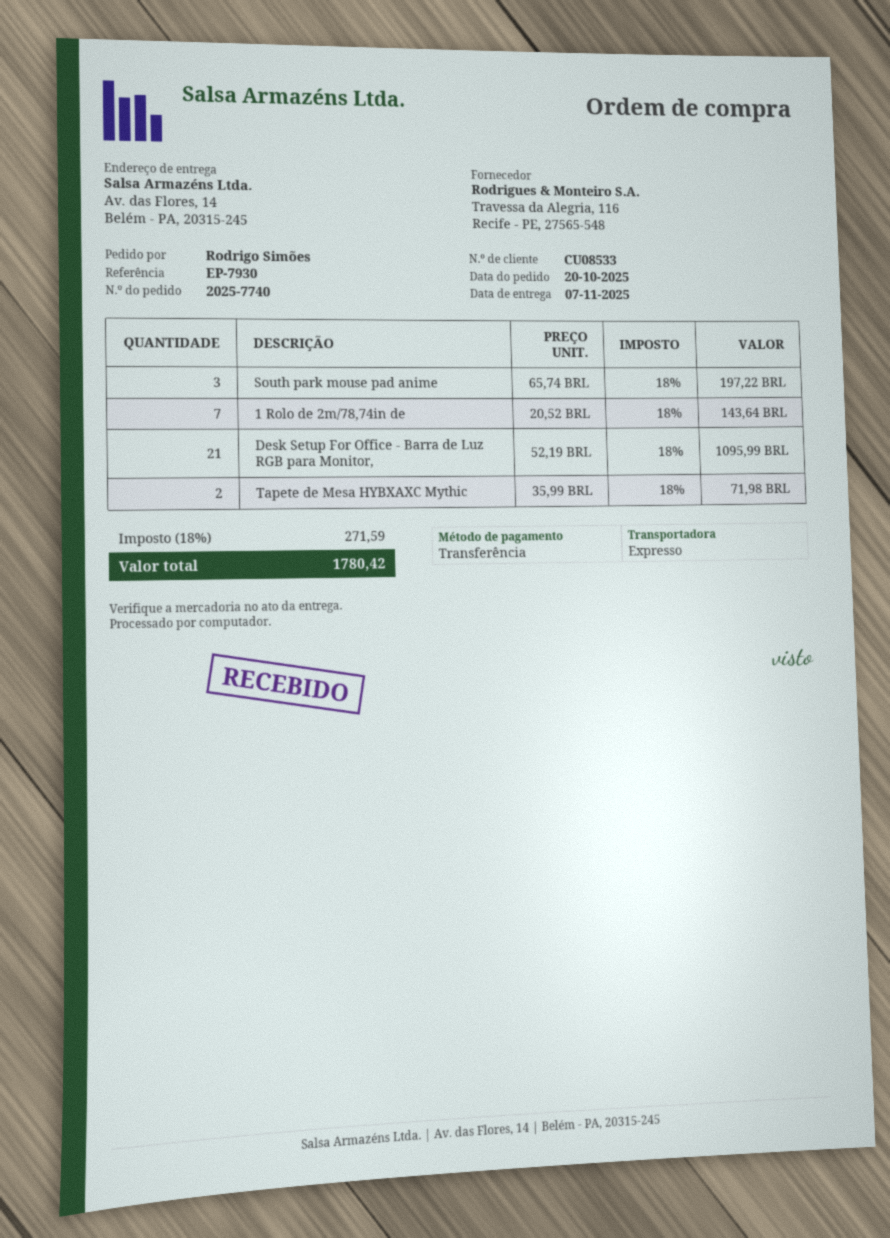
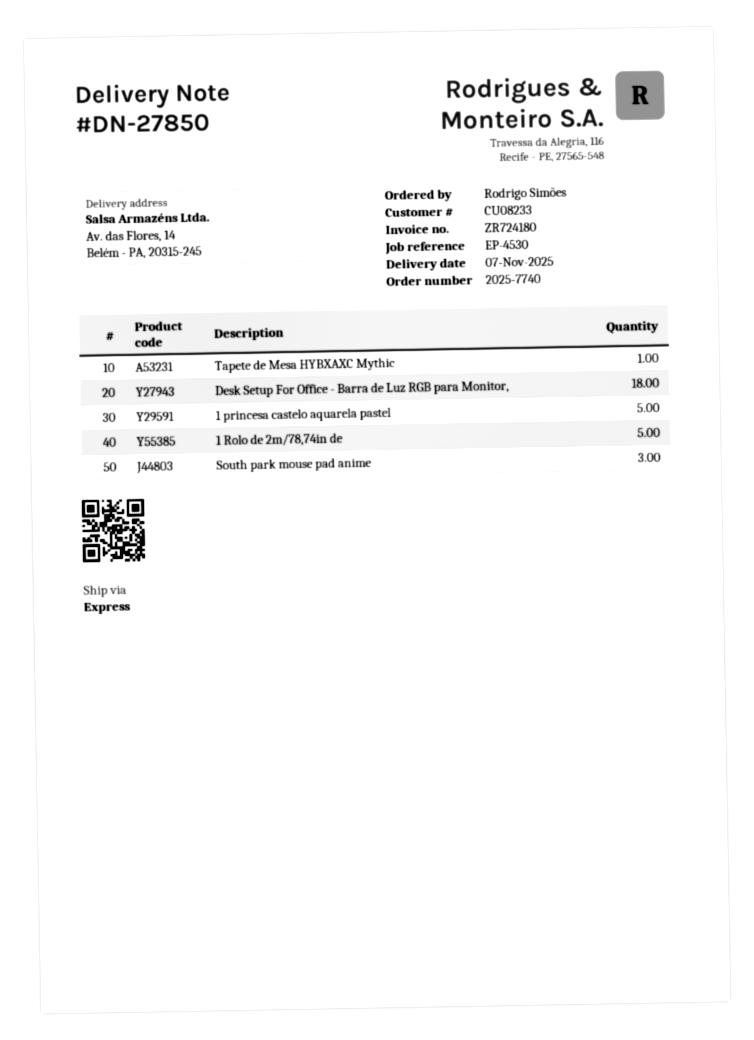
customer number: CU08533 -> CU08233
reference: EP-7930 -> EP-4530
1 Rolo de 2m/78,74in de: 7 -> 5
Desk Setup For Office - Barra de Luz RGB para Monitor,: 21 -> 18
Tapete de Mesa HYBXAXC Mythic: 2 -> 1
1 princesa castelo aquarela pastel: none -> 5

